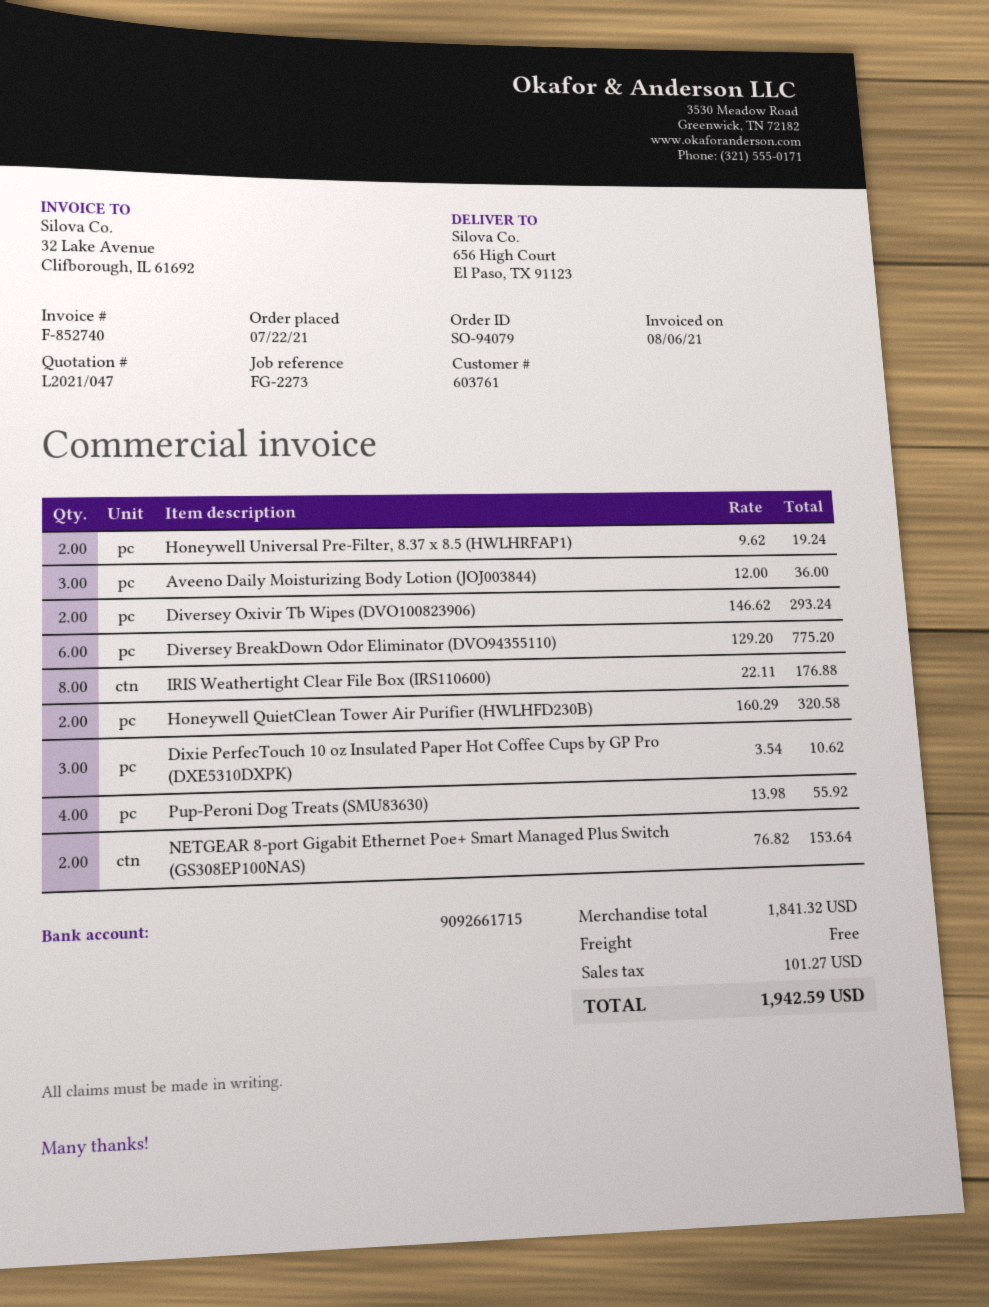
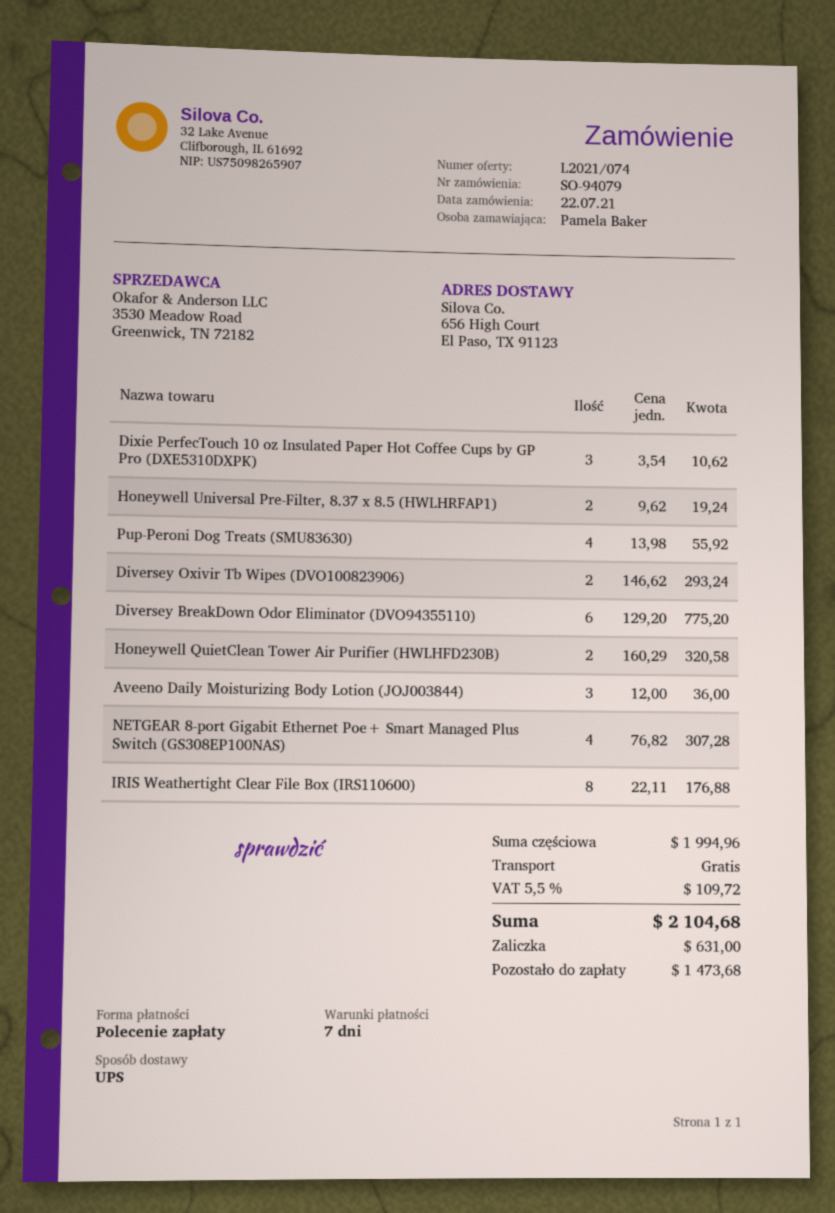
quote number: L2021/047 -> L2021/074
NETGEAR 8-port Gigabit Ethernet Poe+ Smart Managed Plus Switch (GS308EP100NAS): 2 x 76.82 = 153.64 -> 4 x 76.82 = 307.28
subtotal: 1841.32 -> 1994.96
tax: 101.27 -> 109.72
total: 1942.59 -> 2104.68

